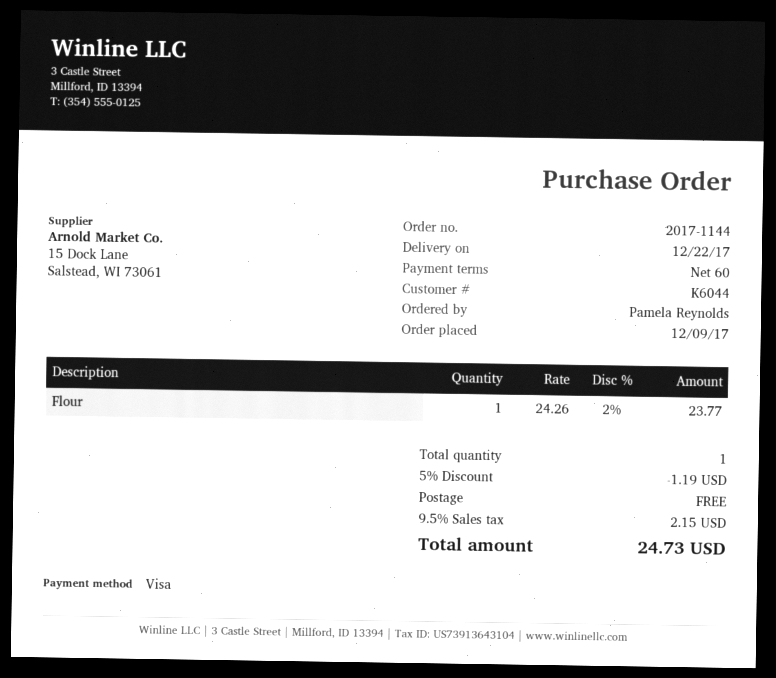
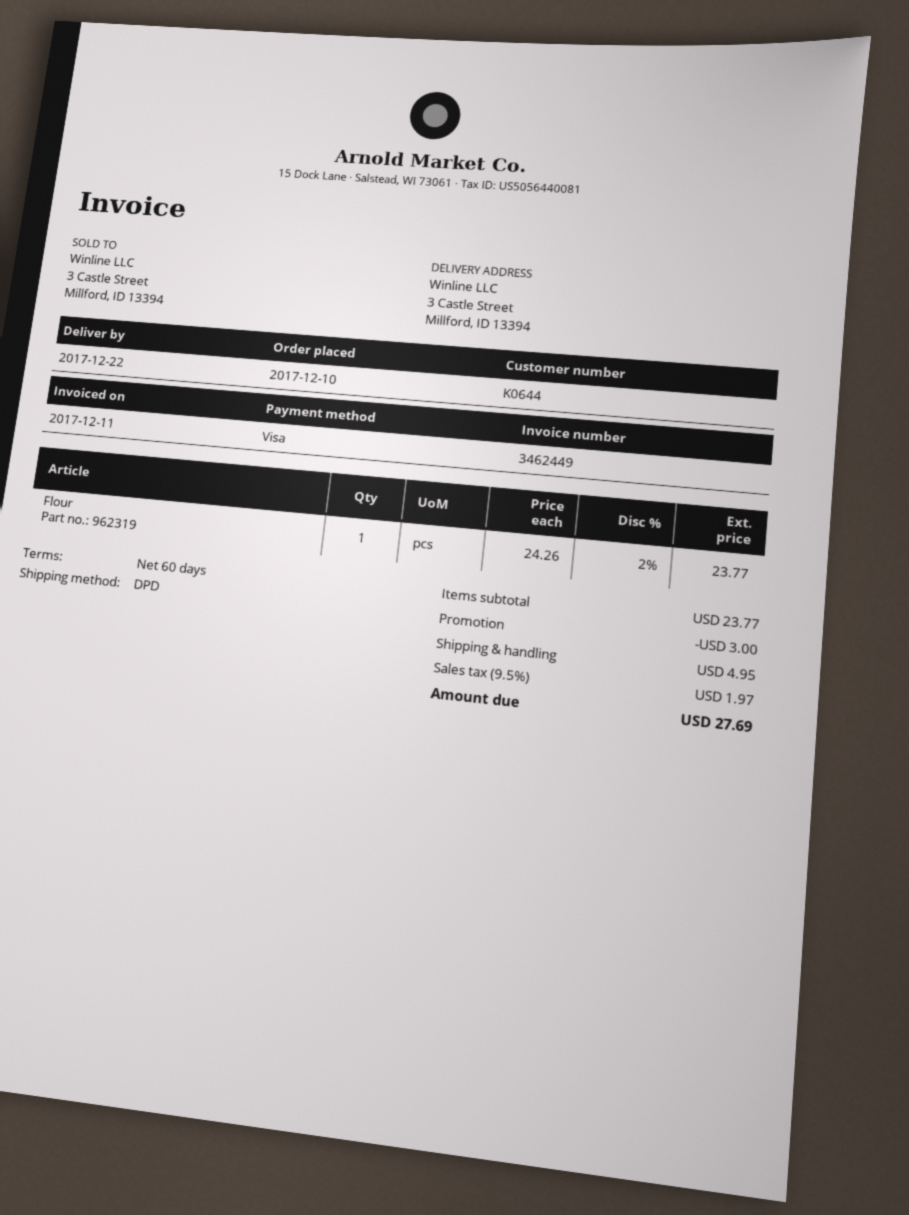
order date: 2017-12-09 -> 2017-12-10
customer number: K6044 -> K0644
discount: 1.19 -> 3.00
shipping: 0.00 -> 4.95
tax: 9.5% = 2.15 -> 9.5% = 1.97
total: 24.73 -> 27.69

